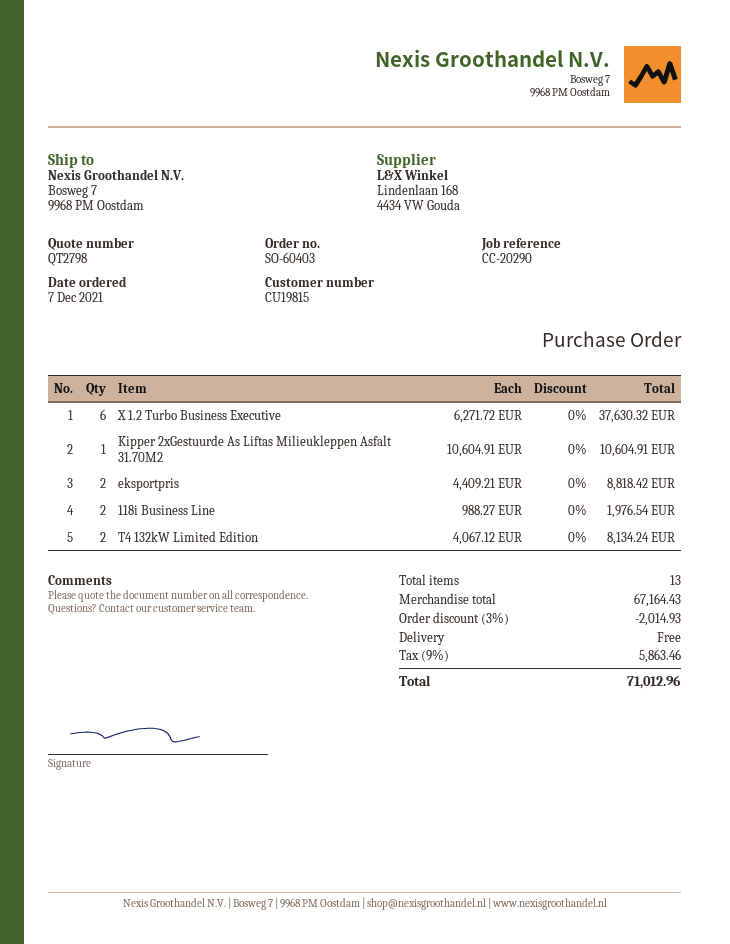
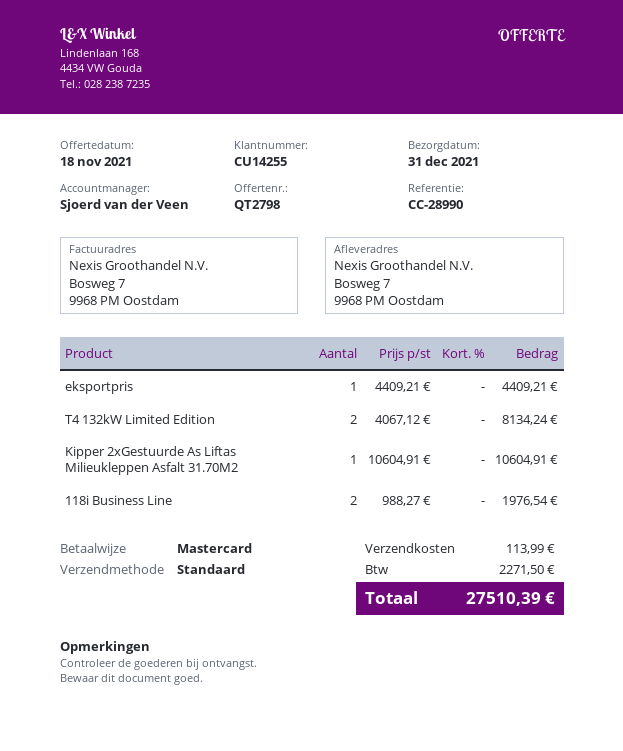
customer number: CU19815 -> CU14255
reference: CC-20290 -> CC-28990
X 1.2 Turbo Business Executive: 6 x 6271.72 = 37630.32 -> none
eksportpris: 2 x 4409.21 = 8818.42 -> 1 x 4409.21 = 4409.21
discount: 3% = 2014.93 -> none
shipping: 0.00 -> 113.99
tax: 5863.46 -> 2271.50
total: 71012.96 -> 27510.39

